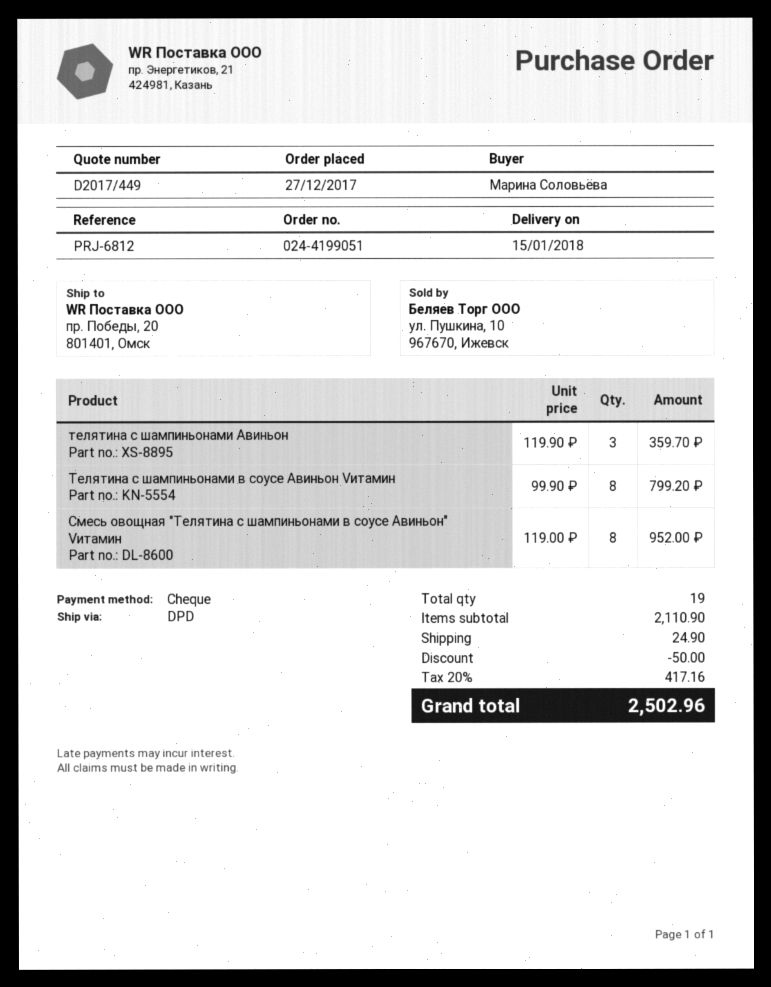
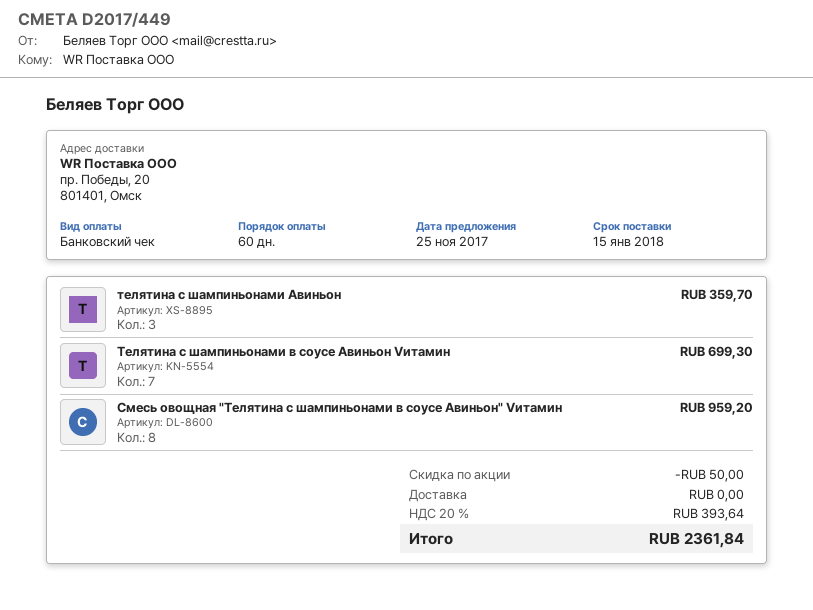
Телятина с шампиньонами в соусе Авиньон Vитамин: 8 for 799.20 -> 7 for 699.30
Смесь овощная "Телятина с шампиньонами в соусе Авиньон" Vитамин: 8 for 952.00 -> 8 for 959.20
shipping: 24.90 -> 0.00
tax: 20% = 417.16 -> 20% = 393.64
total: 2502.96 -> 2361.84

